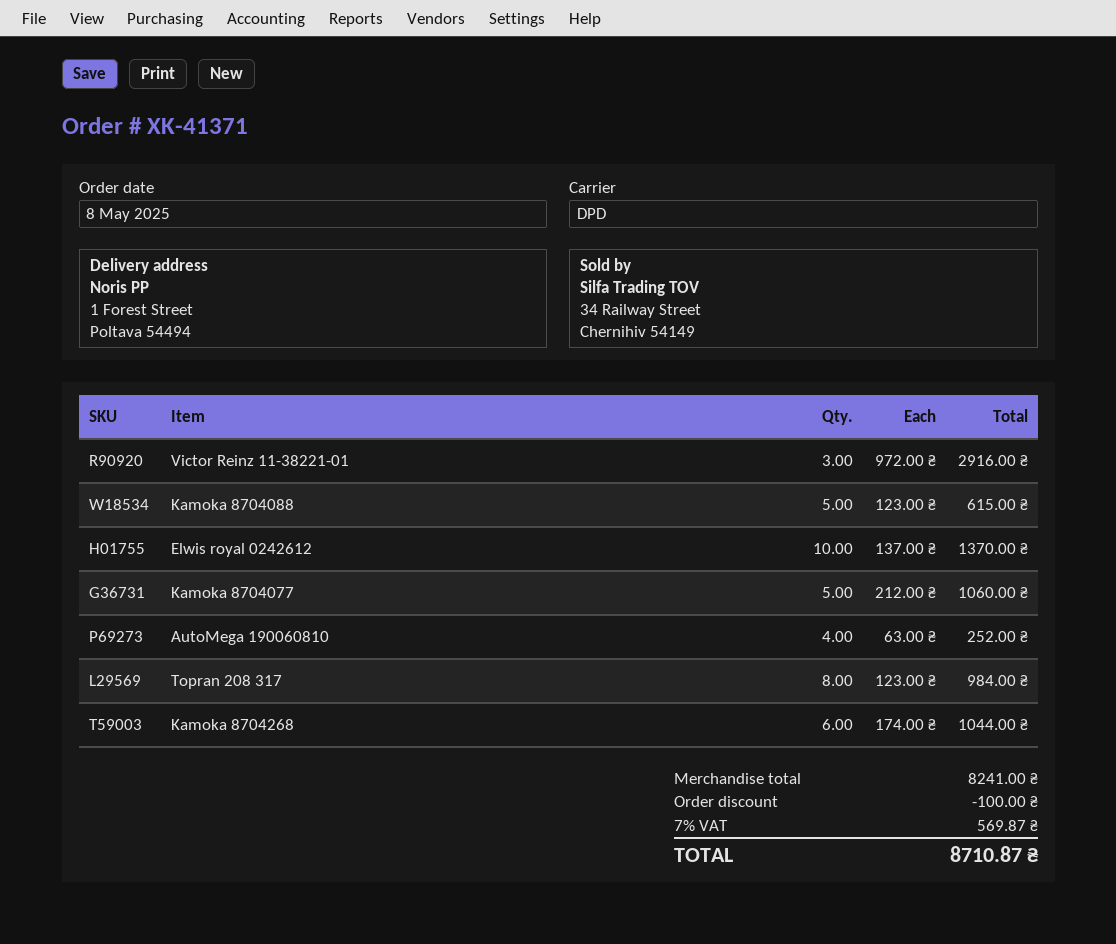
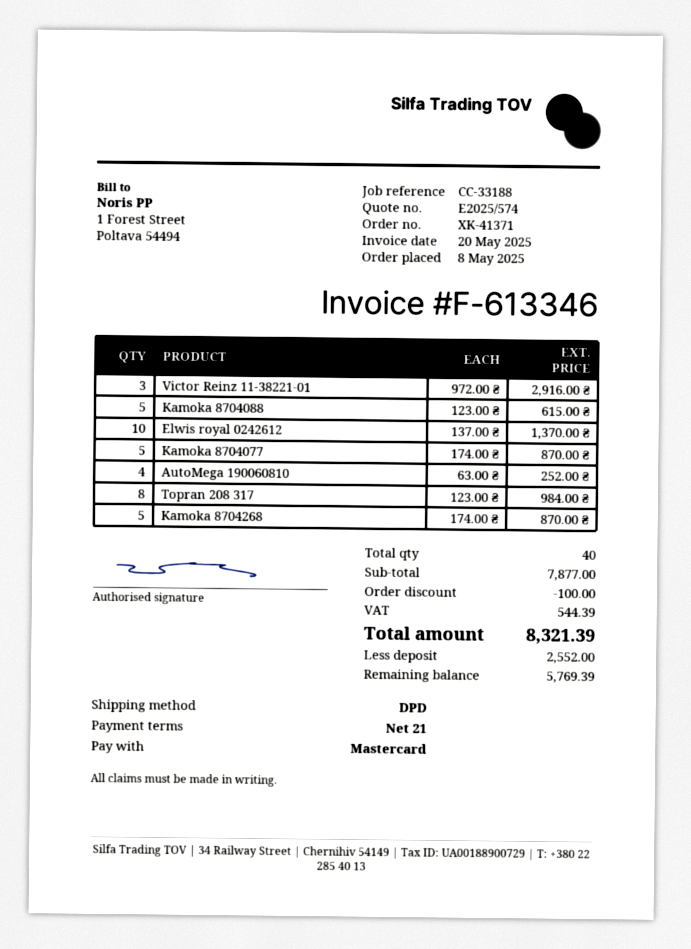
Kamoka 8704077: 5 x 212.00 = 1060.00 -> 5 x 174.00 = 870.00
Kamoka 8704268: 6 x 174.00 = 1044.00 -> 5 x 174.00 = 870.00
subtotal: 8241.00 -> 7877.00
tax: 569.87 -> 544.39
total: 8710.87 -> 8321.39

